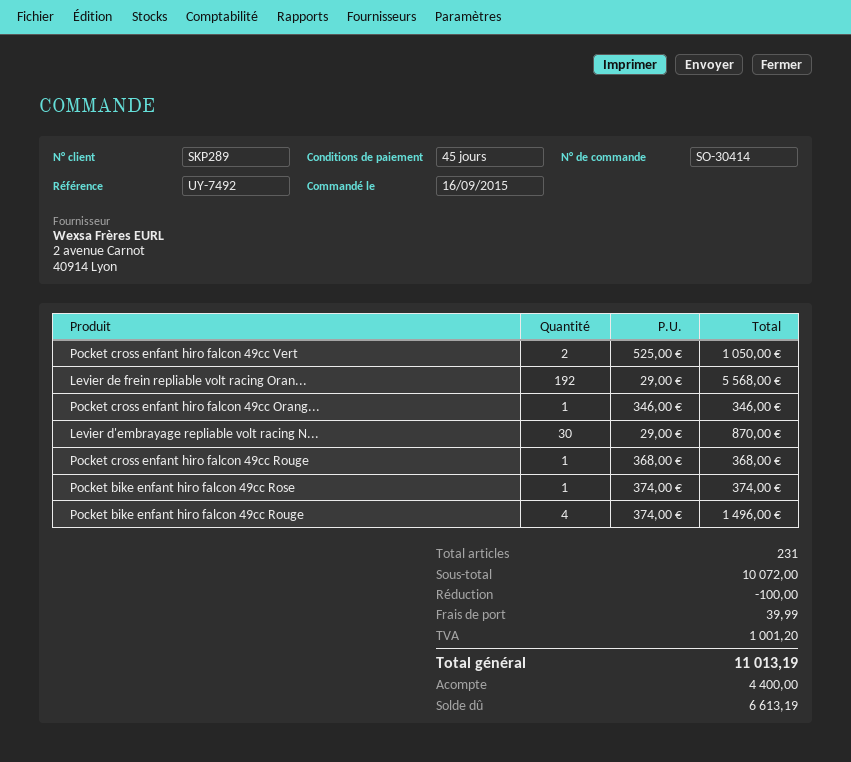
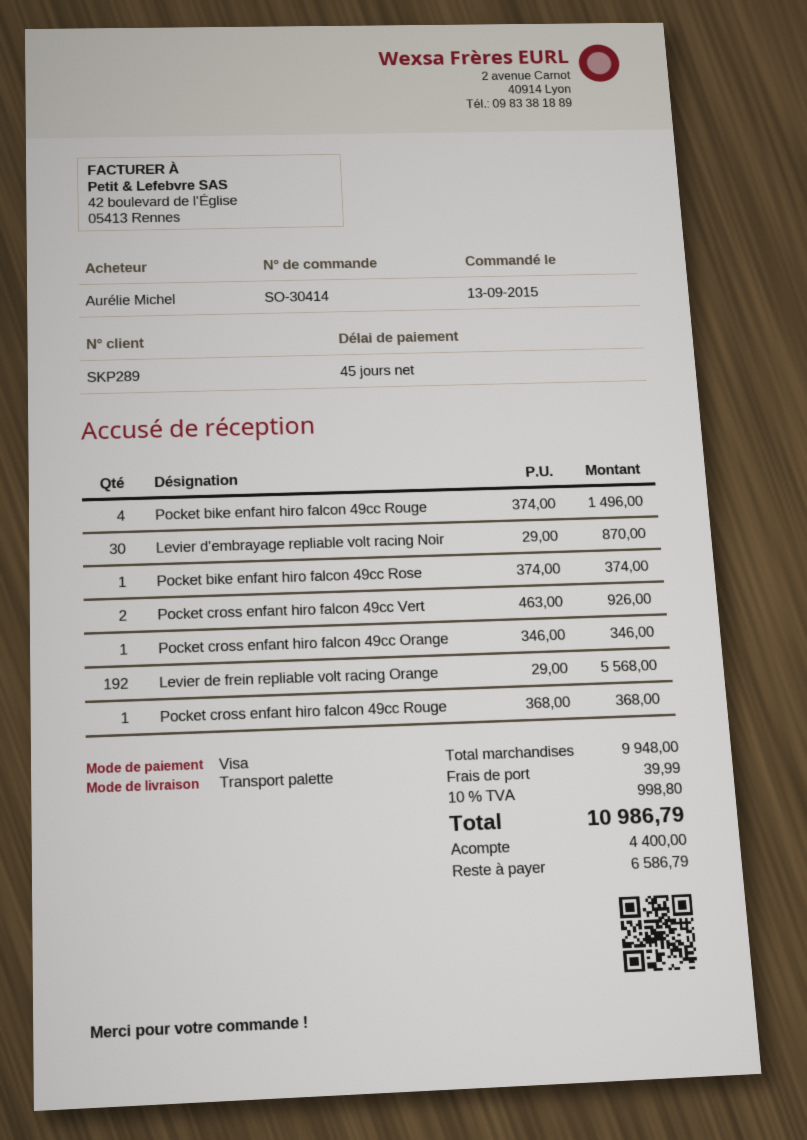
order date: 2015-09-16 -> 2015-09-13
Pocket cross enfant hiro falcon 49cc Vert: 2 x 525.00 = 1050.00 -> 2 x 463.00 = 926.00
subtotal: 10072.00 -> 9948.00
discount: 100.00 -> none
tax: 1001.20 -> 998.80
total: 11013.19 -> 10986.79
balance: 6613.19 -> 6586.79

